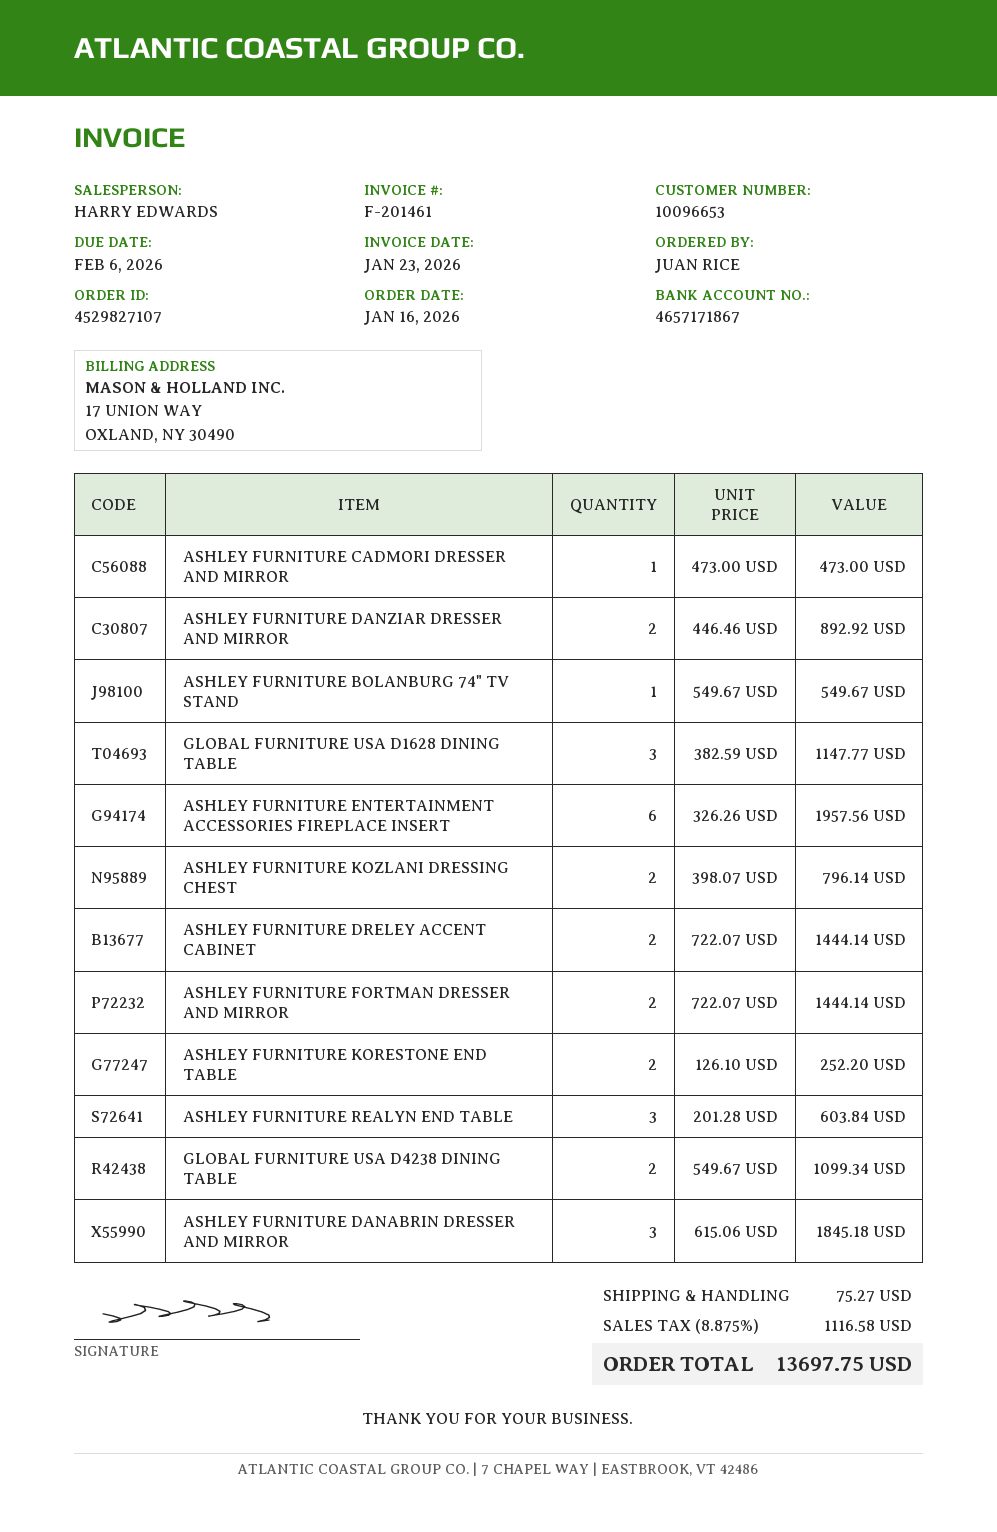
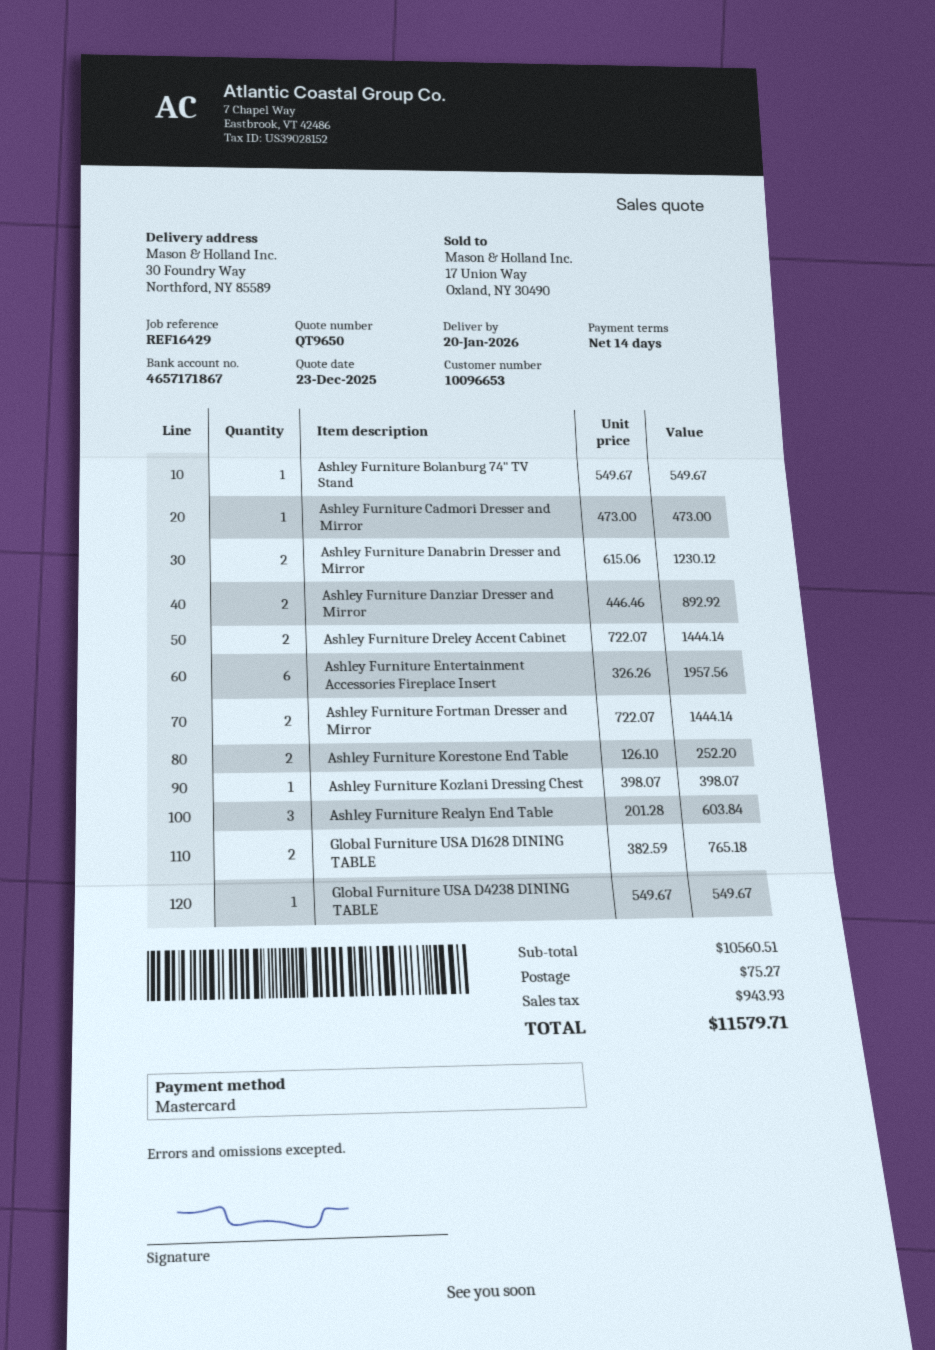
GLOBAL FURNITURE USA D1628 DINING TABLE: 3 x 382.59 = 1147.77 -> 2 x 382.59 = 765.18
ASHLEY FURNITURE KOZLANI DRESSING CHEST: 2 x 398.07 = 796.14 -> 1 x 398.07 = 398.07
GLOBAL FURNITURE USA D4238 DINING TABLE: 2 x 549.67 = 1099.34 -> 1 x 549.67 = 549.67
ASHLEY FURNITURE DANABRIN DRESSER AND MIRROR: 3 x 615.06 = 1845.18 -> 2 x 615.06 = 1230.12
tax: 1116.58 -> 943.93
total: 13697.75 -> 11579.71

